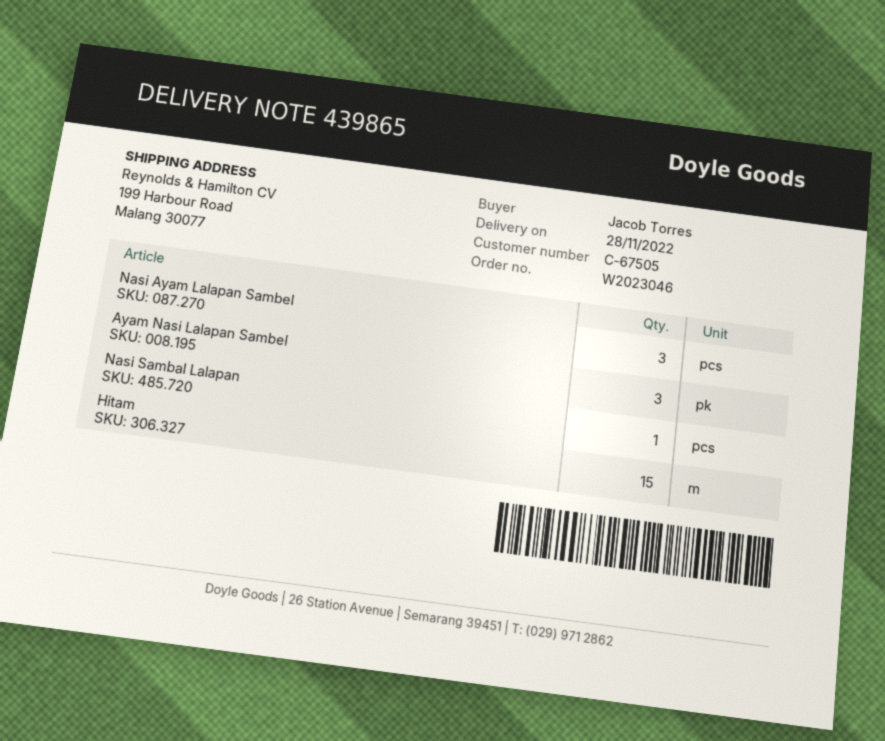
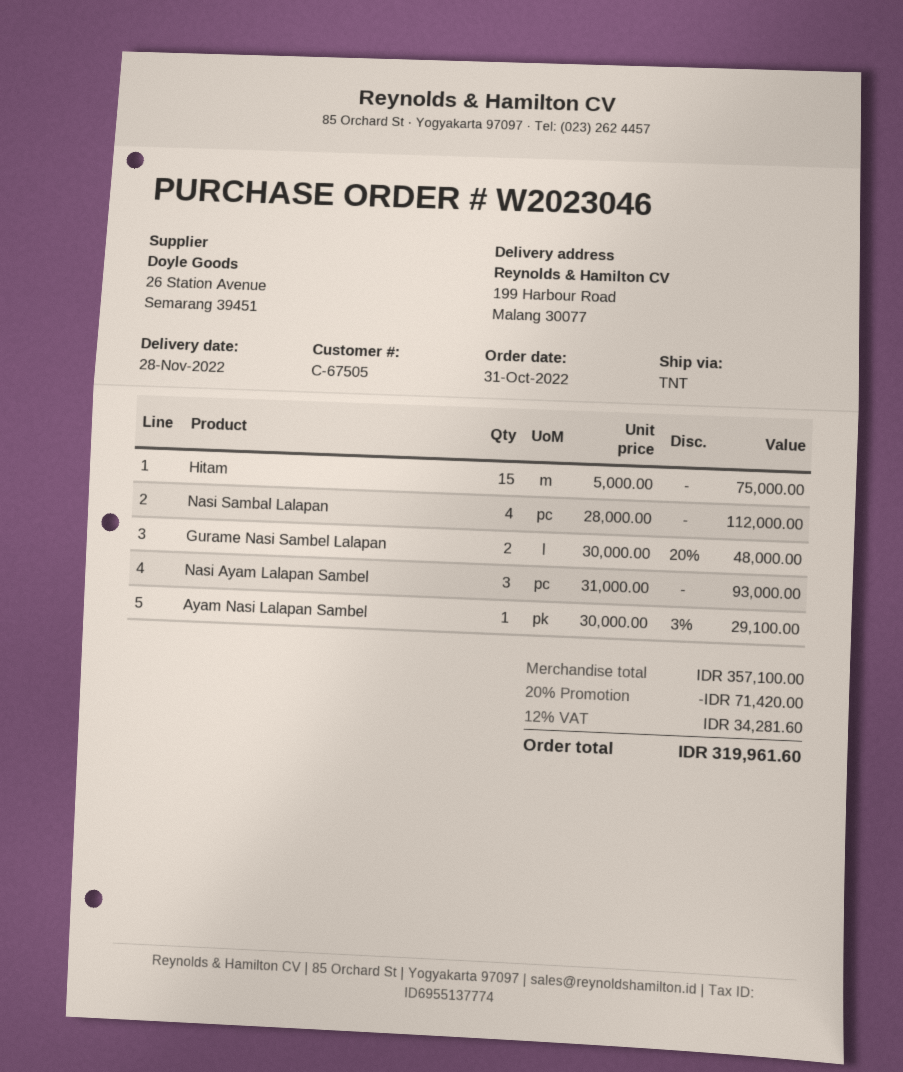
Ayam Nasi Lalapan Sambel: 3 -> 1
Nasi Sambal Lalapan: 1 -> 4
Gurame Nasi Sambel Lalapan: none -> 2

